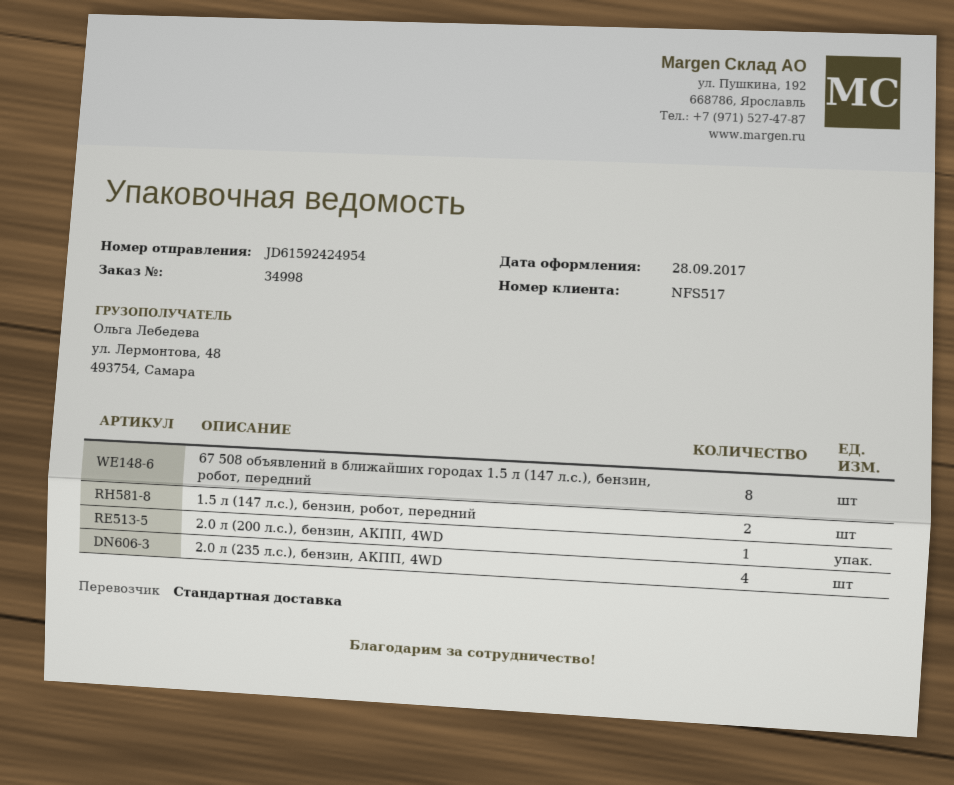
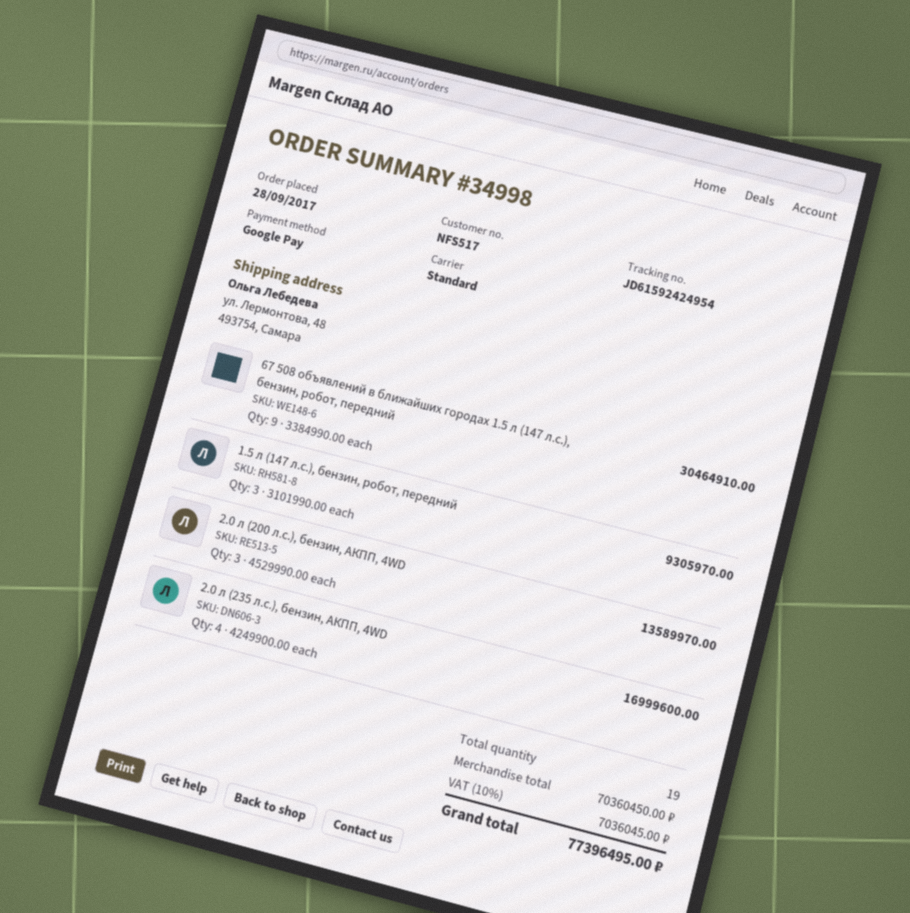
67 508 объявлений в ближайших городах 1.5 л (147 л.с.), бензин, робот, передний: 8 -> 9
1.5 л (147 л.с.), бензин, робот, передний: 2 -> 3
2.0 л (200 л.с.), бензин, АКПП, 4WD: 1 -> 3

